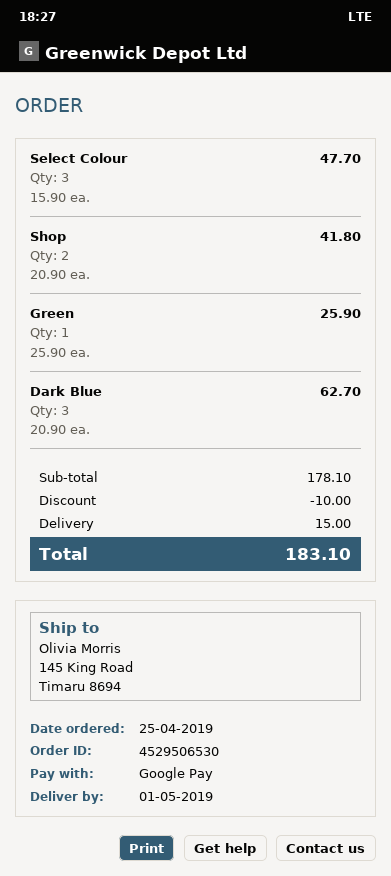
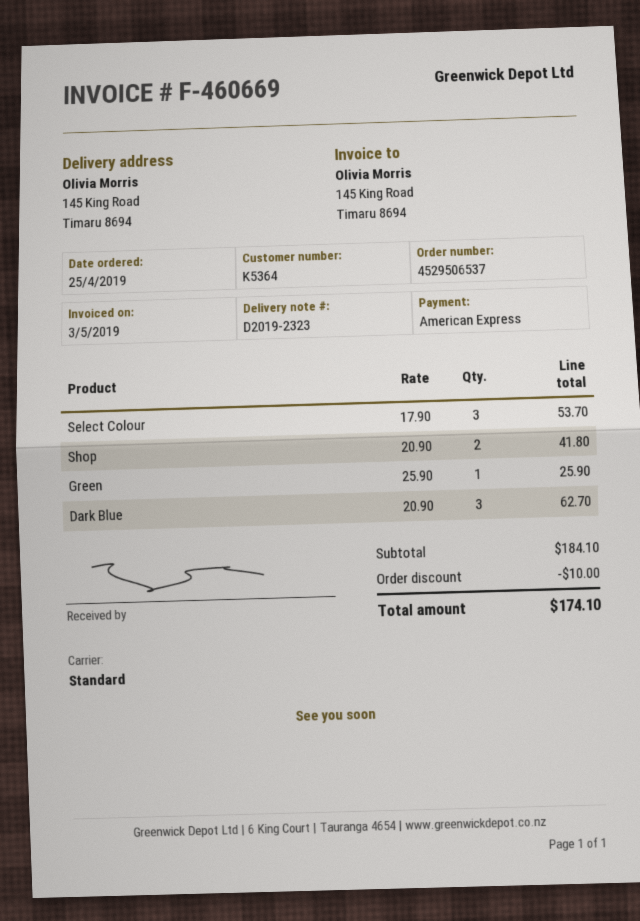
order number: 4529506530 -> 4529506537
payment method: Google Pay -> American Express
Select Colour: 3 x 15.90 = 47.70 -> 3 x 17.90 = 53.70
subtotal: 178.10 -> 184.10
shipping: 15.00 -> none
total: 183.10 -> 174.10

